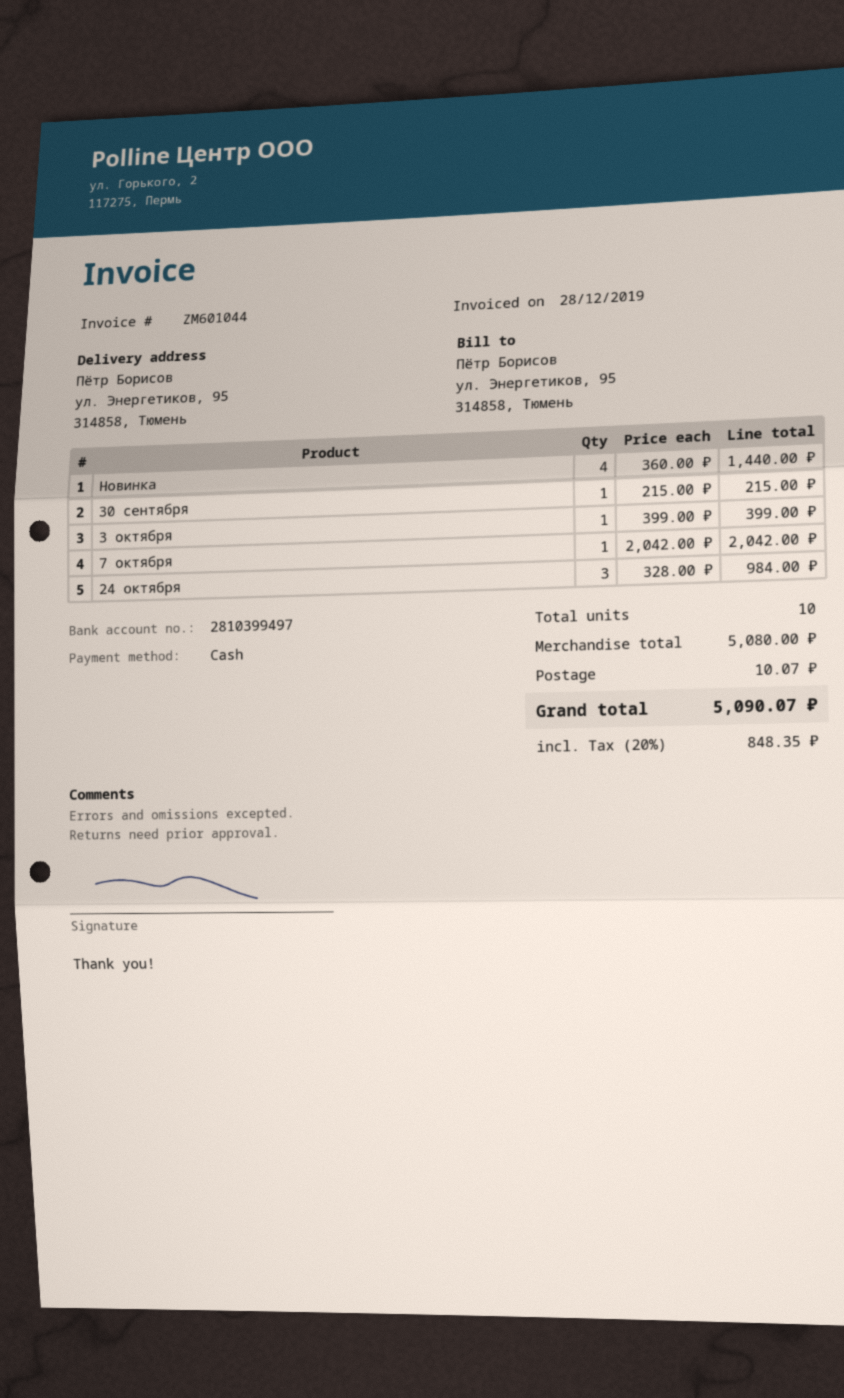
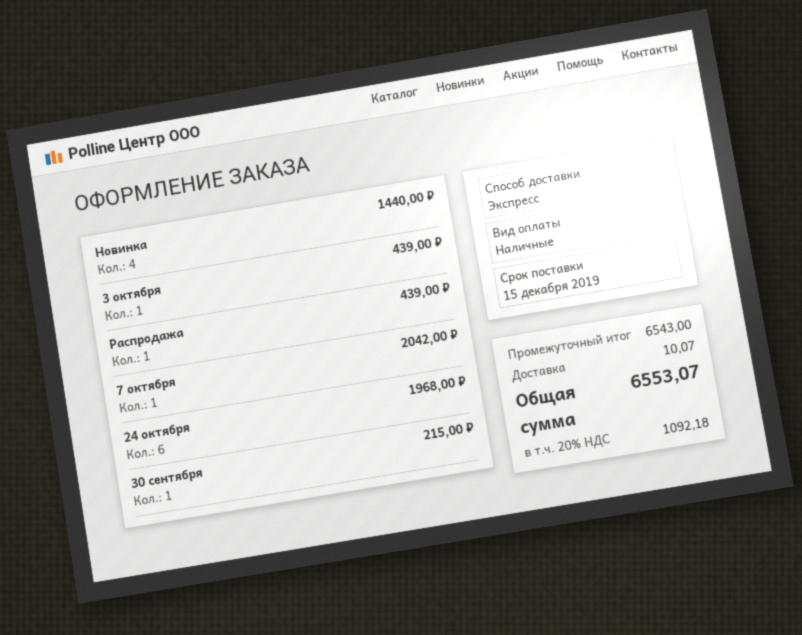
3 октября: 1 for 399.00 -> 1 for 439.00
24 октября: 3 for 984.00 -> 6 for 1968.00
Распродажа: none -> 1 for 439.00
subtotal: 5080.00 -> 6543.00
tax: 20% = 848.35 -> 20% = 1092.18
total: 5090.07 -> 6553.07

